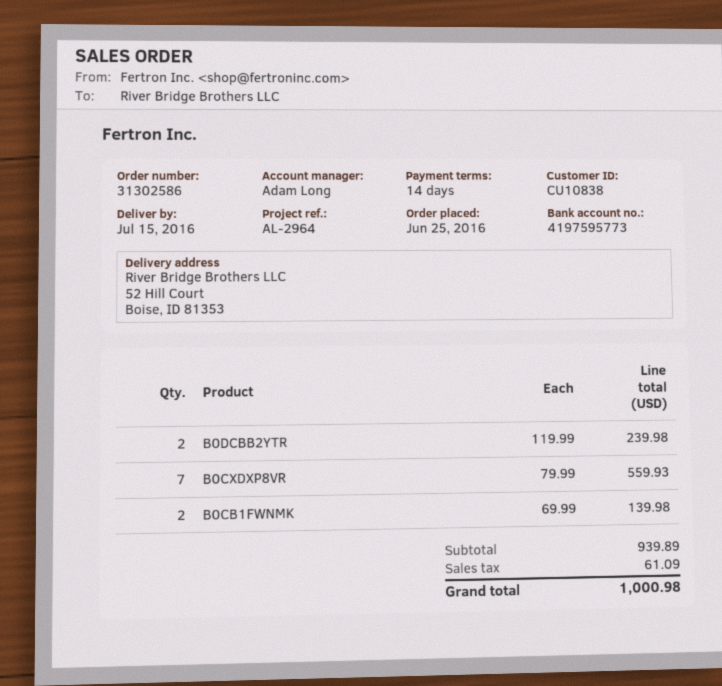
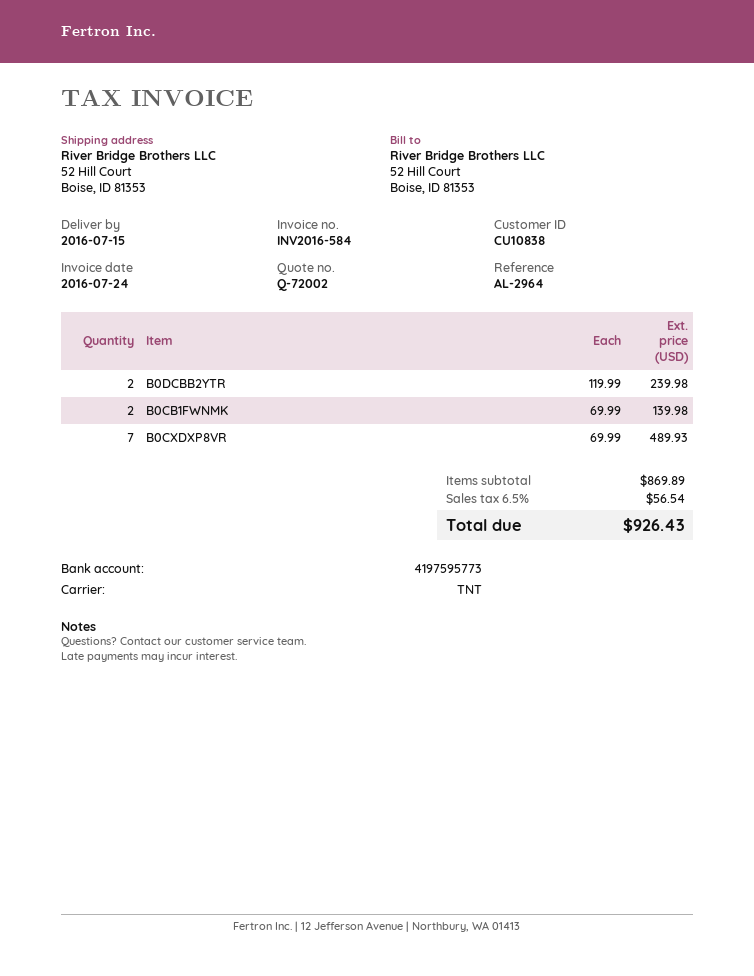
B0CXDXP8VR: 7 x 79.99 = 559.93 -> 7 x 69.99 = 489.93
subtotal: 939.89 -> 869.89
tax: 61.09 -> 56.54
total: 1000.98 -> 926.43

